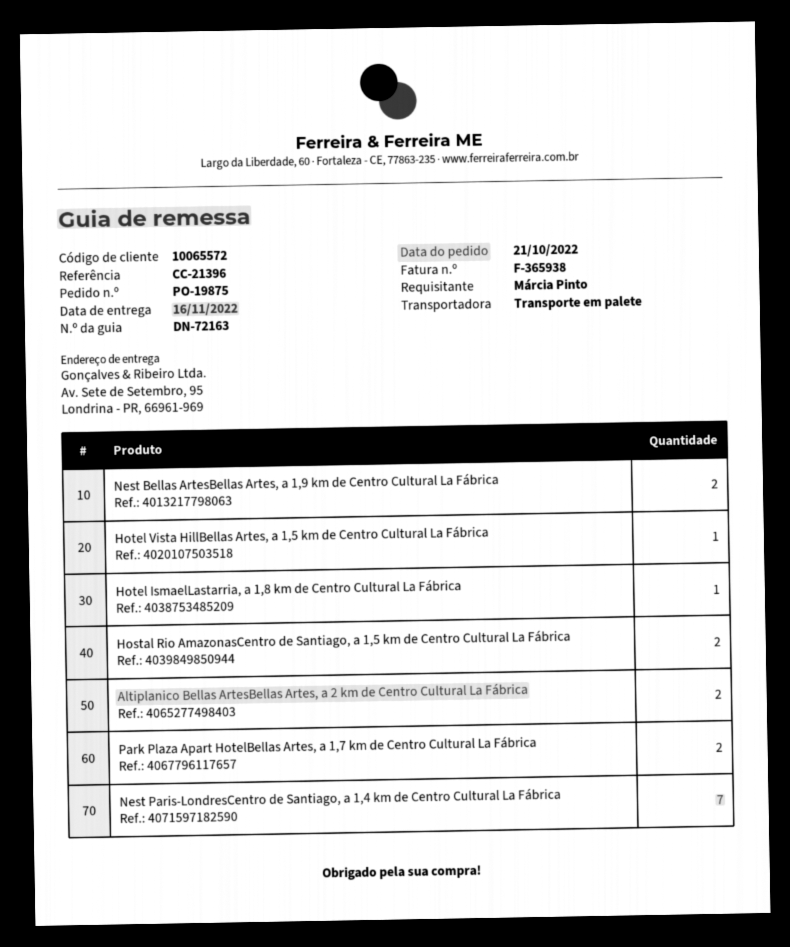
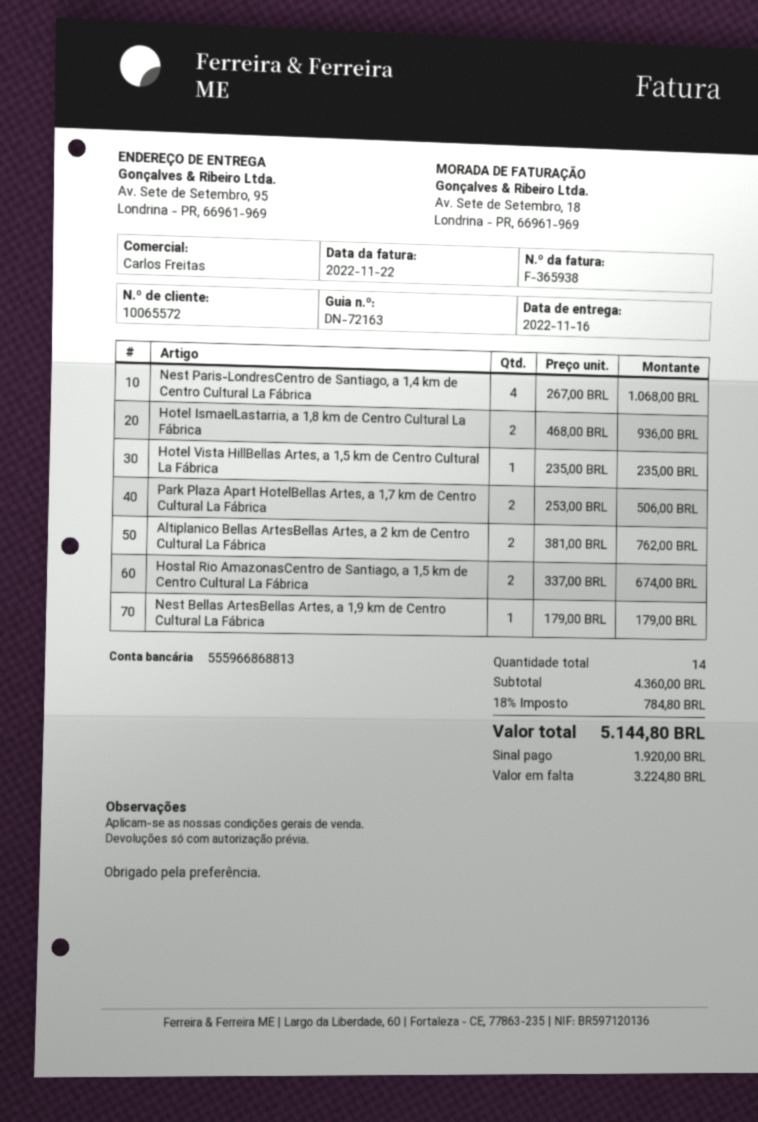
Nest Bellas ArtesBellas Artes, a 1,9 km de Centro Cultural La Fábrica: 2 -> 1
Hotel IsmaelLastarria, a 1,8 km de Centro Cultural La Fábrica: 1 -> 2
Nest Paris-LondresCentro de Santiago, a 1,4 km de Centro Cultural La Fábrica: 7 -> 4

